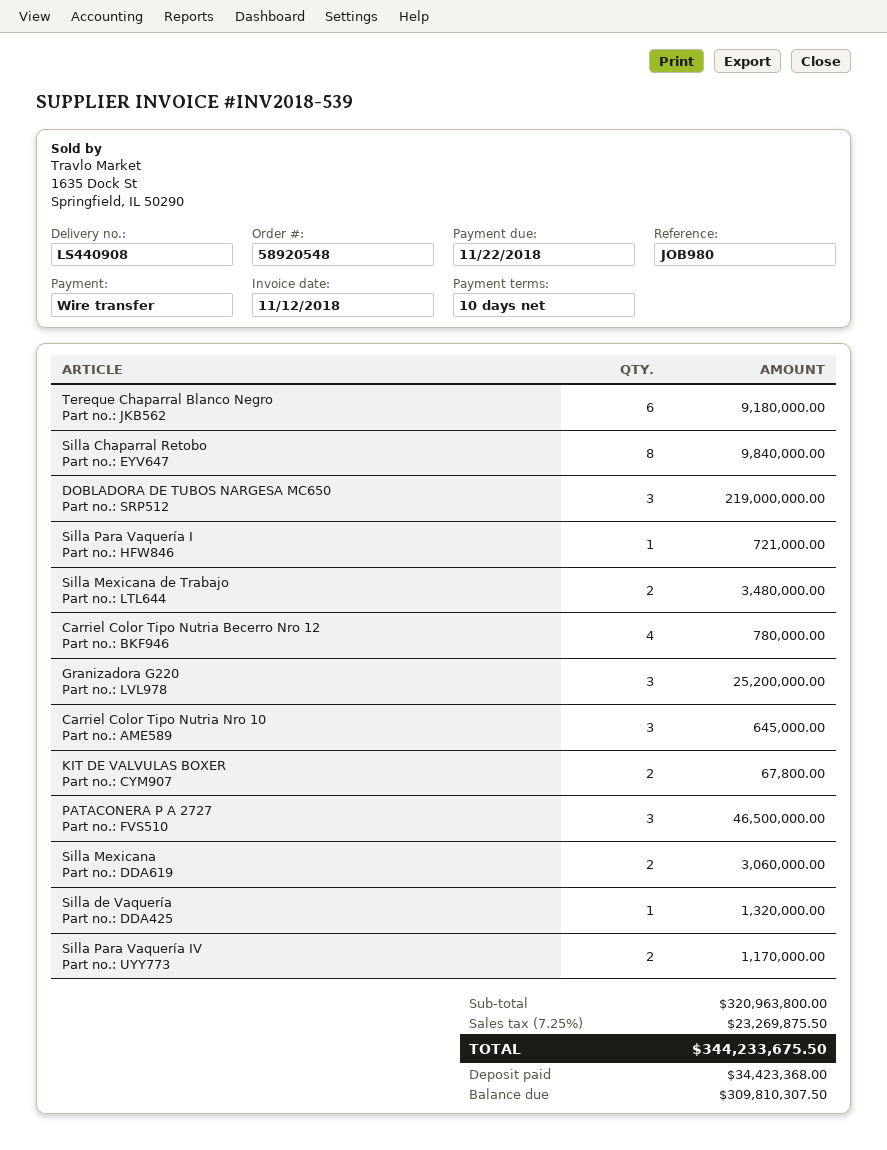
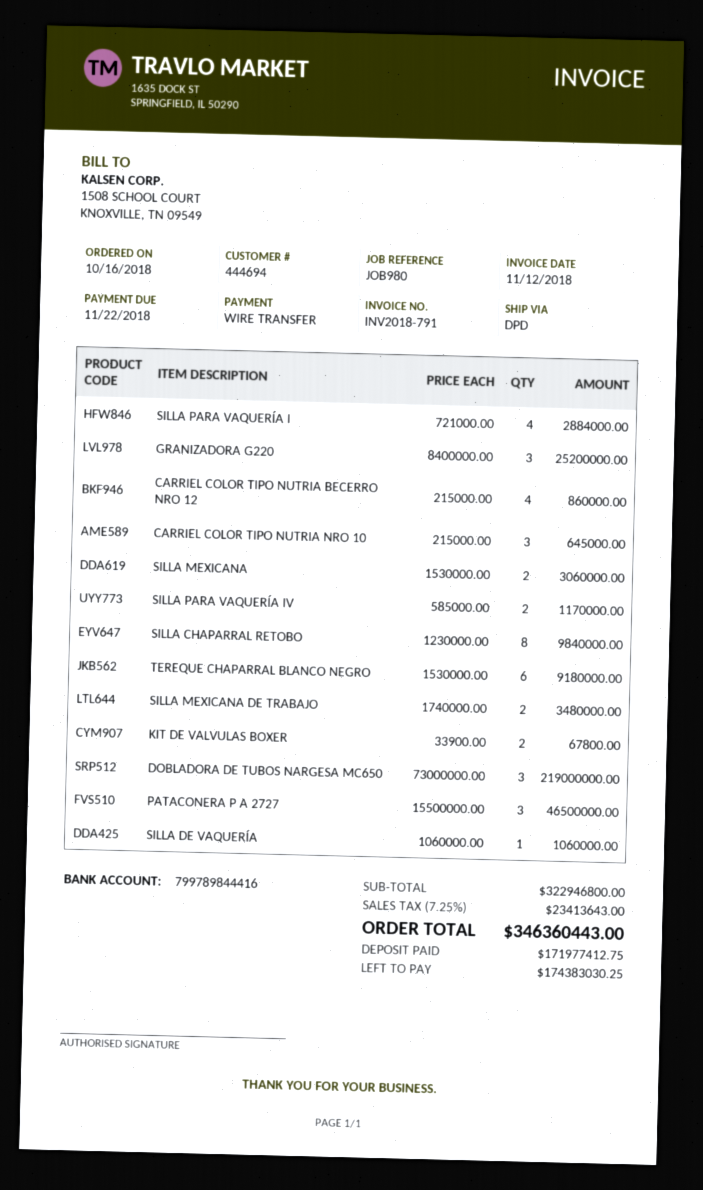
invoice number: INV2018-539 -> INV2018-791
Silla Para Vaquería I: 1 for 721000.00 -> 4 for 2884000.00
Carriel Color Tipo Nutria Becerro Nro 12: 4 for 780000.00 -> 4 for 860000.00
Silla de Vaquería: 1 for 1320000.00 -> 1 for 1060000.00
subtotal: 320963800.00 -> 322946800.00
tax: 7.25% = 23269875.50 -> 7.25% = 23413643.00
total: 344233675.50 -> 346360443.00
deposit: 34423368.00 -> 171977412.75
balance: 309810307.50 -> 174383030.25

